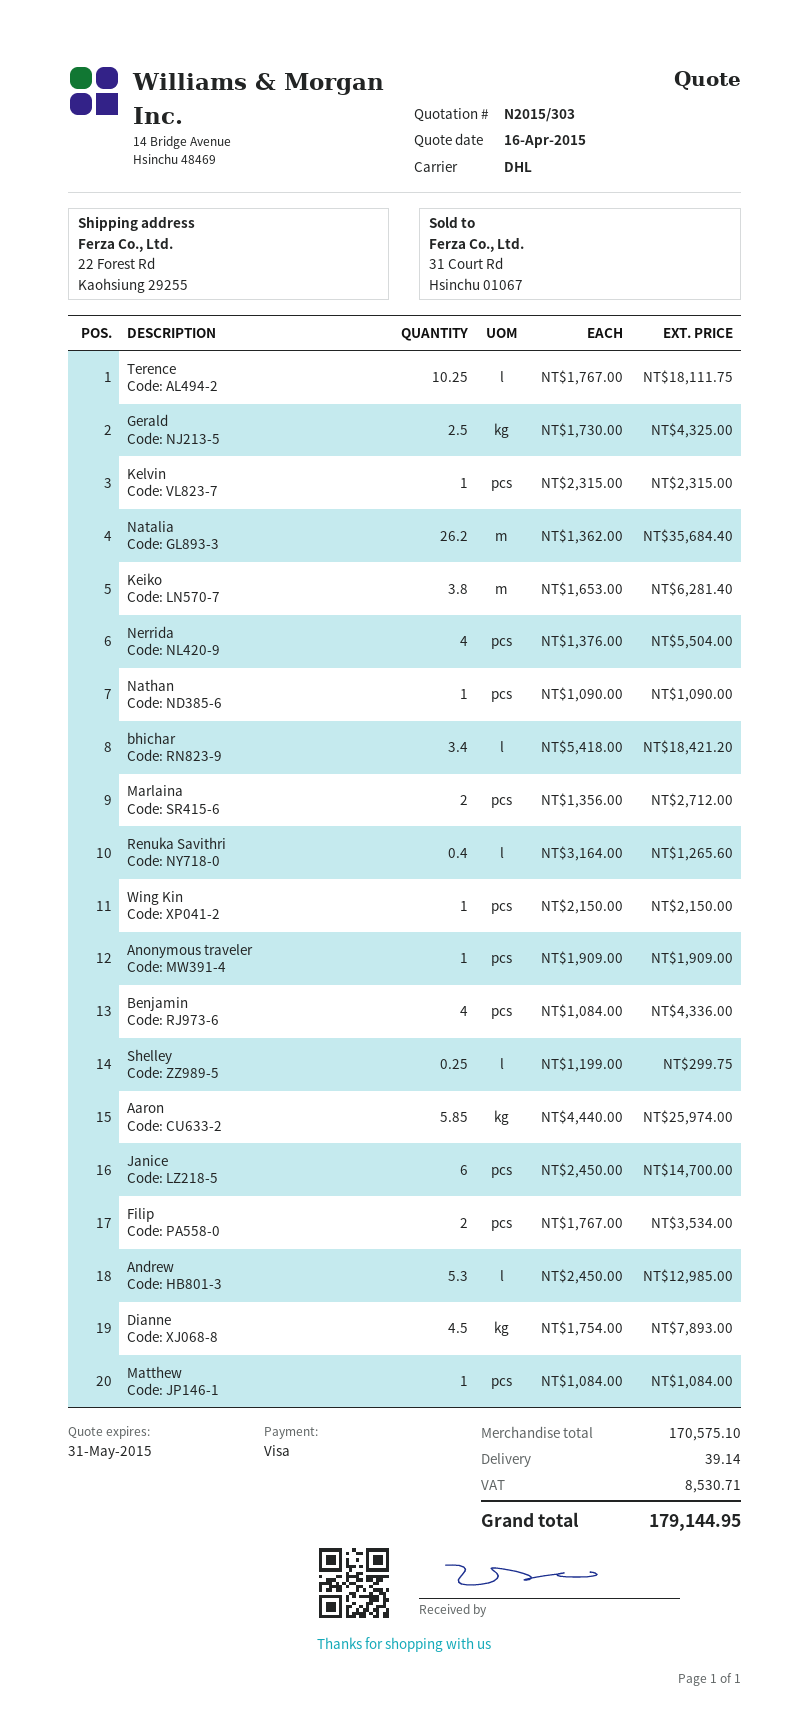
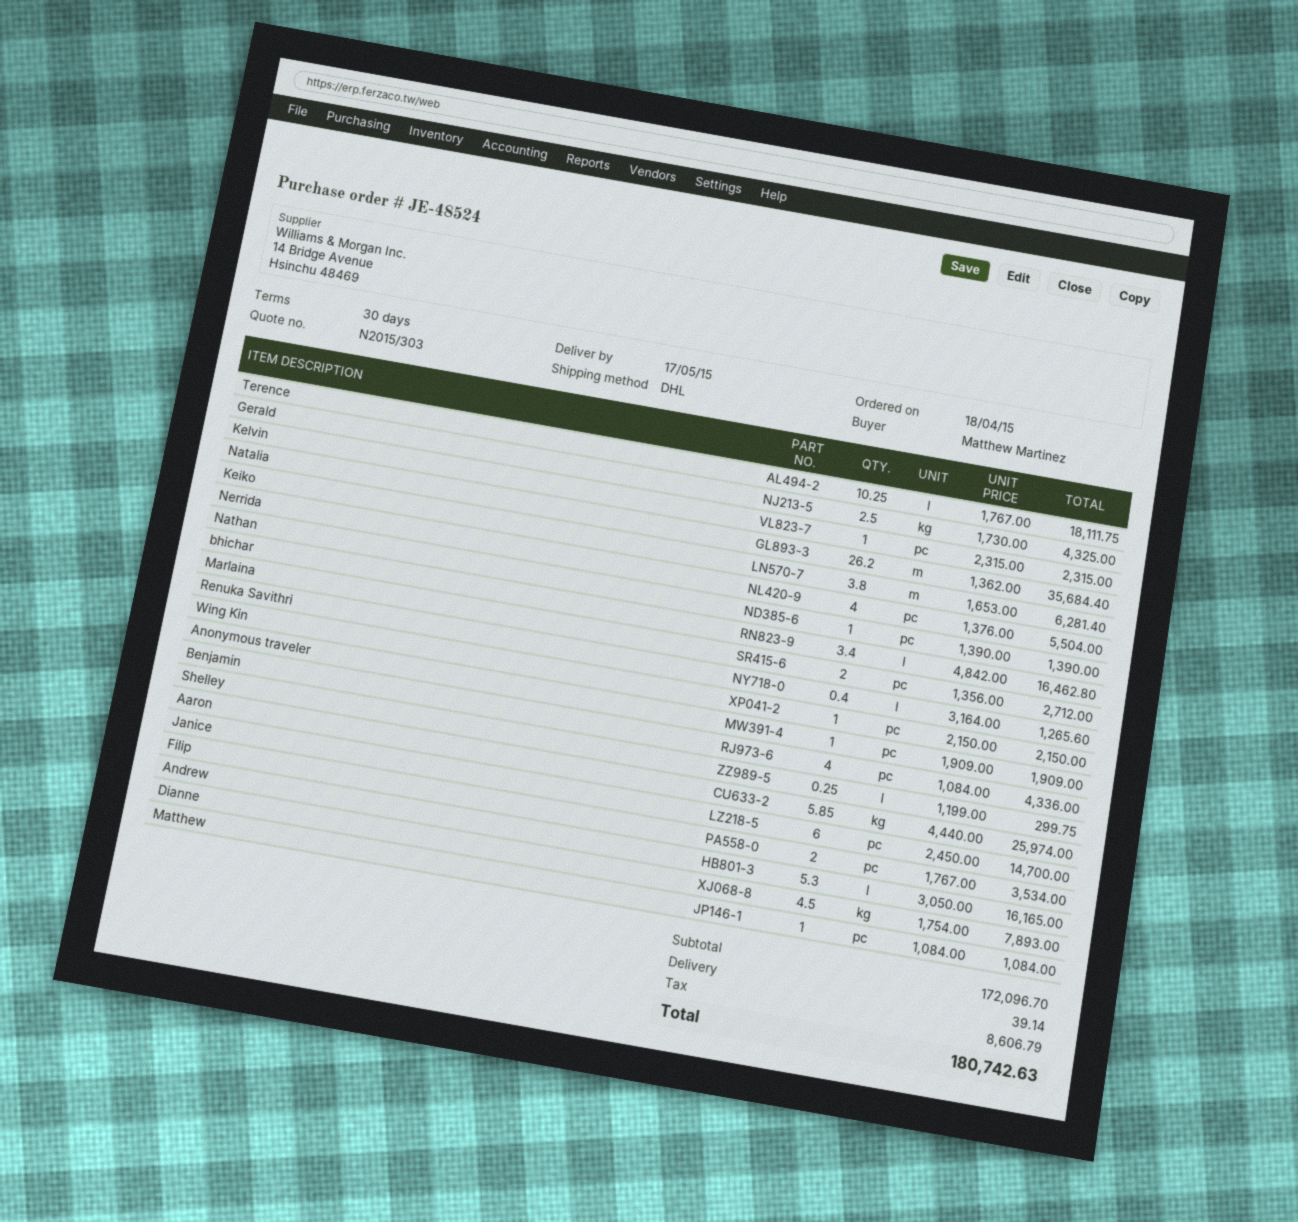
Nathan: 1 x 1090.00 = 1090.00 -> 1 x 1390.00 = 1390.00
bhichar: 3.4 x 5418.00 = 18421.20 -> 3.4 x 4842.00 = 16462.80
Andrew: 5.3 x 2450.00 = 12985.00 -> 5.3 x 3050.00 = 16165.00
subtotal: 170575.10 -> 172096.70
tax: 8530.71 -> 8606.79
total: 179144.95 -> 180742.63

